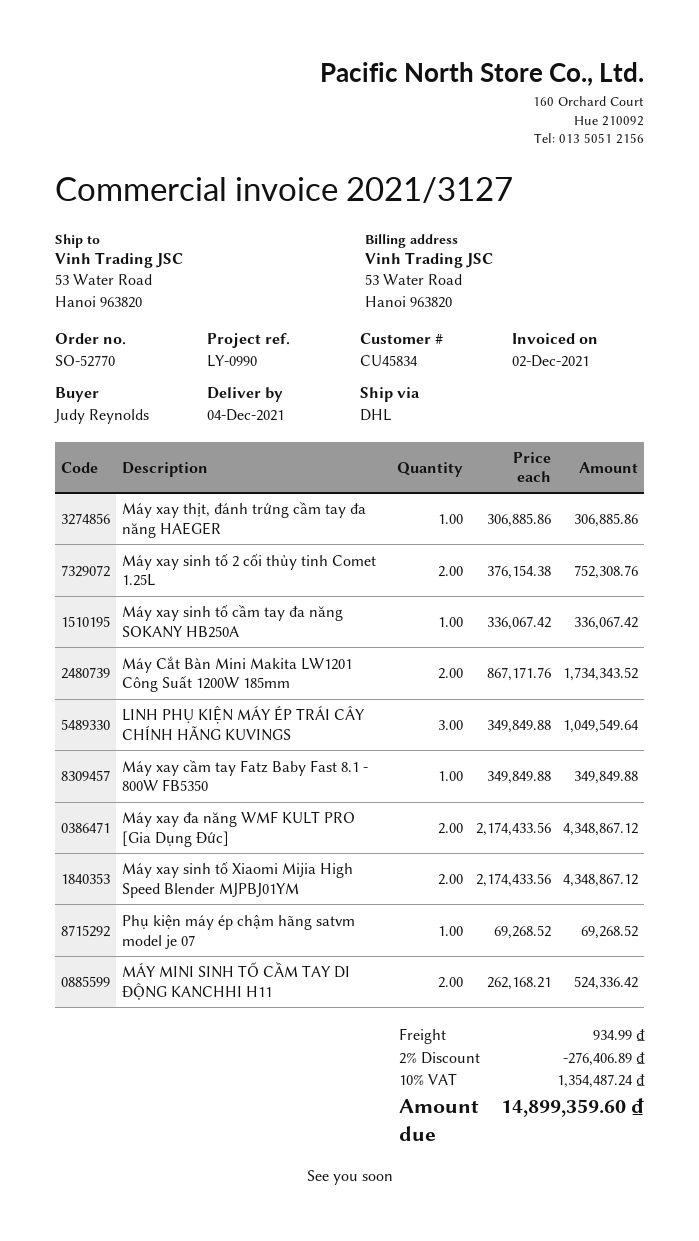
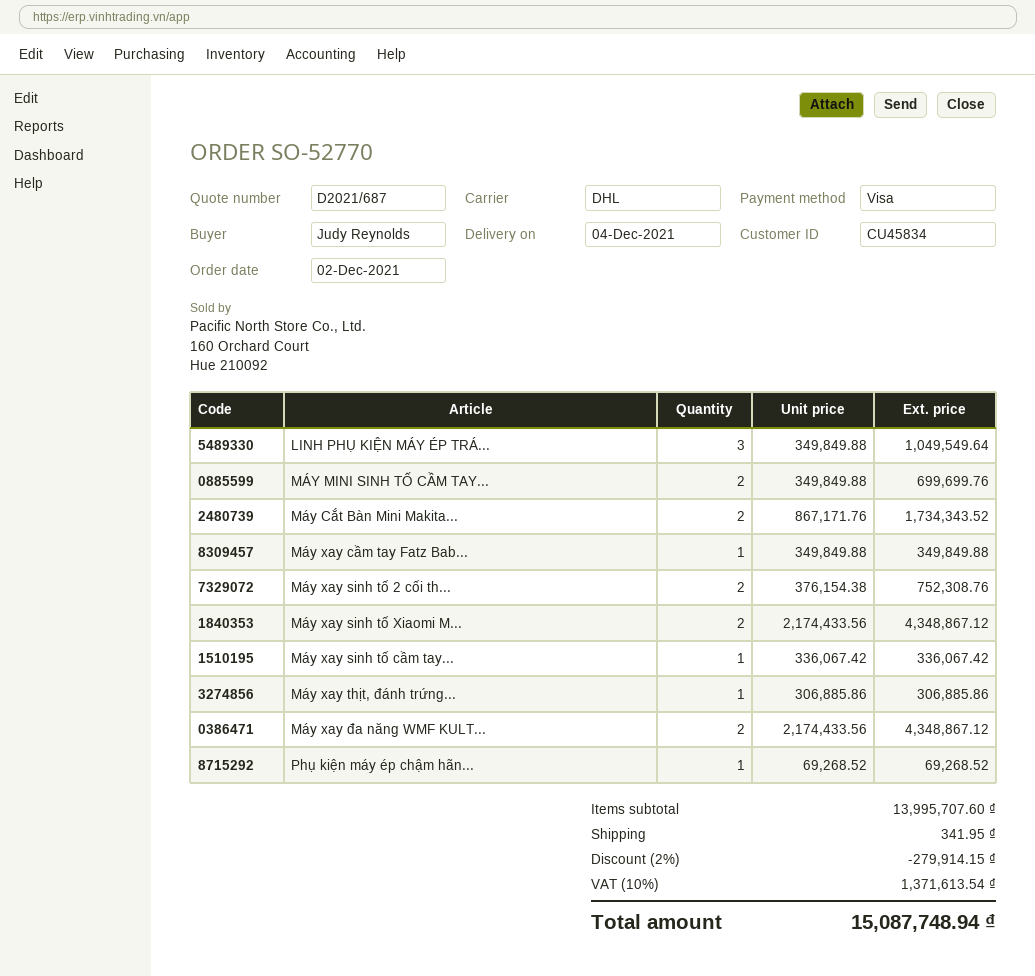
MÁY MINI SINH TỐ CẦM TAY DI ĐỘNG KANCHHI H11: 2 x 262168.21 = 524336.42 -> 2 x 349849.88 = 699699.76
discount: 2% = 276406.89 -> 2% = 279914.15
shipping: 934.99 -> 341.95
tax: 10% = 1354487.24 -> 10% = 1371613.54
total: 14899359.60 -> 15087748.94

